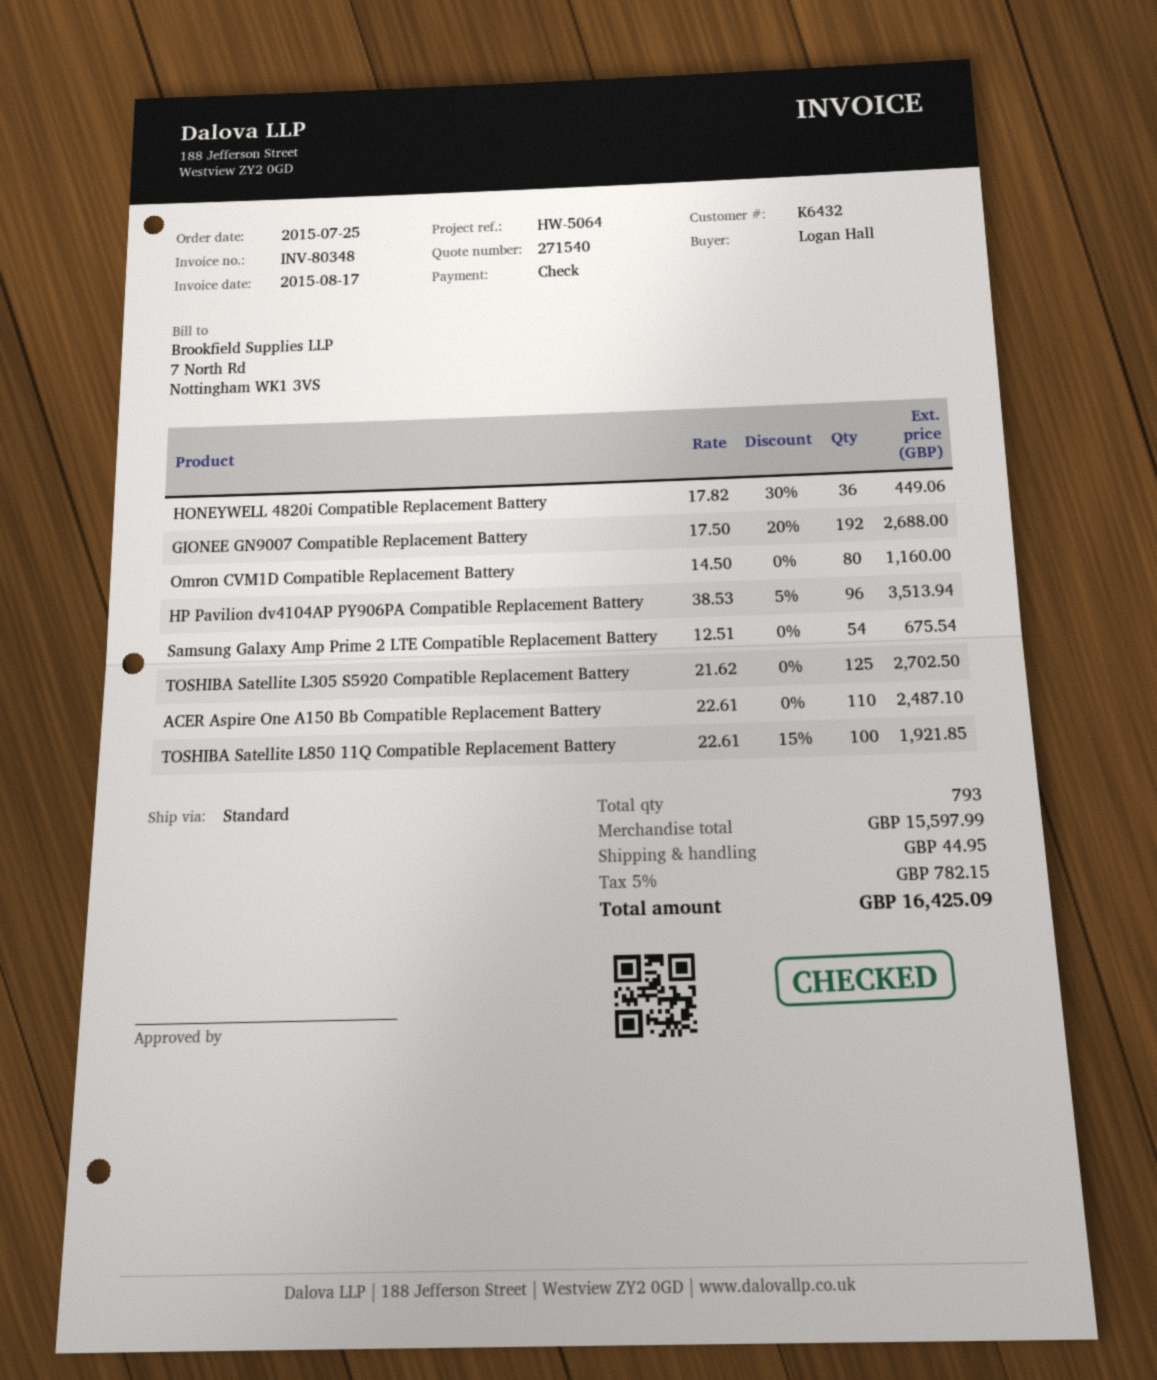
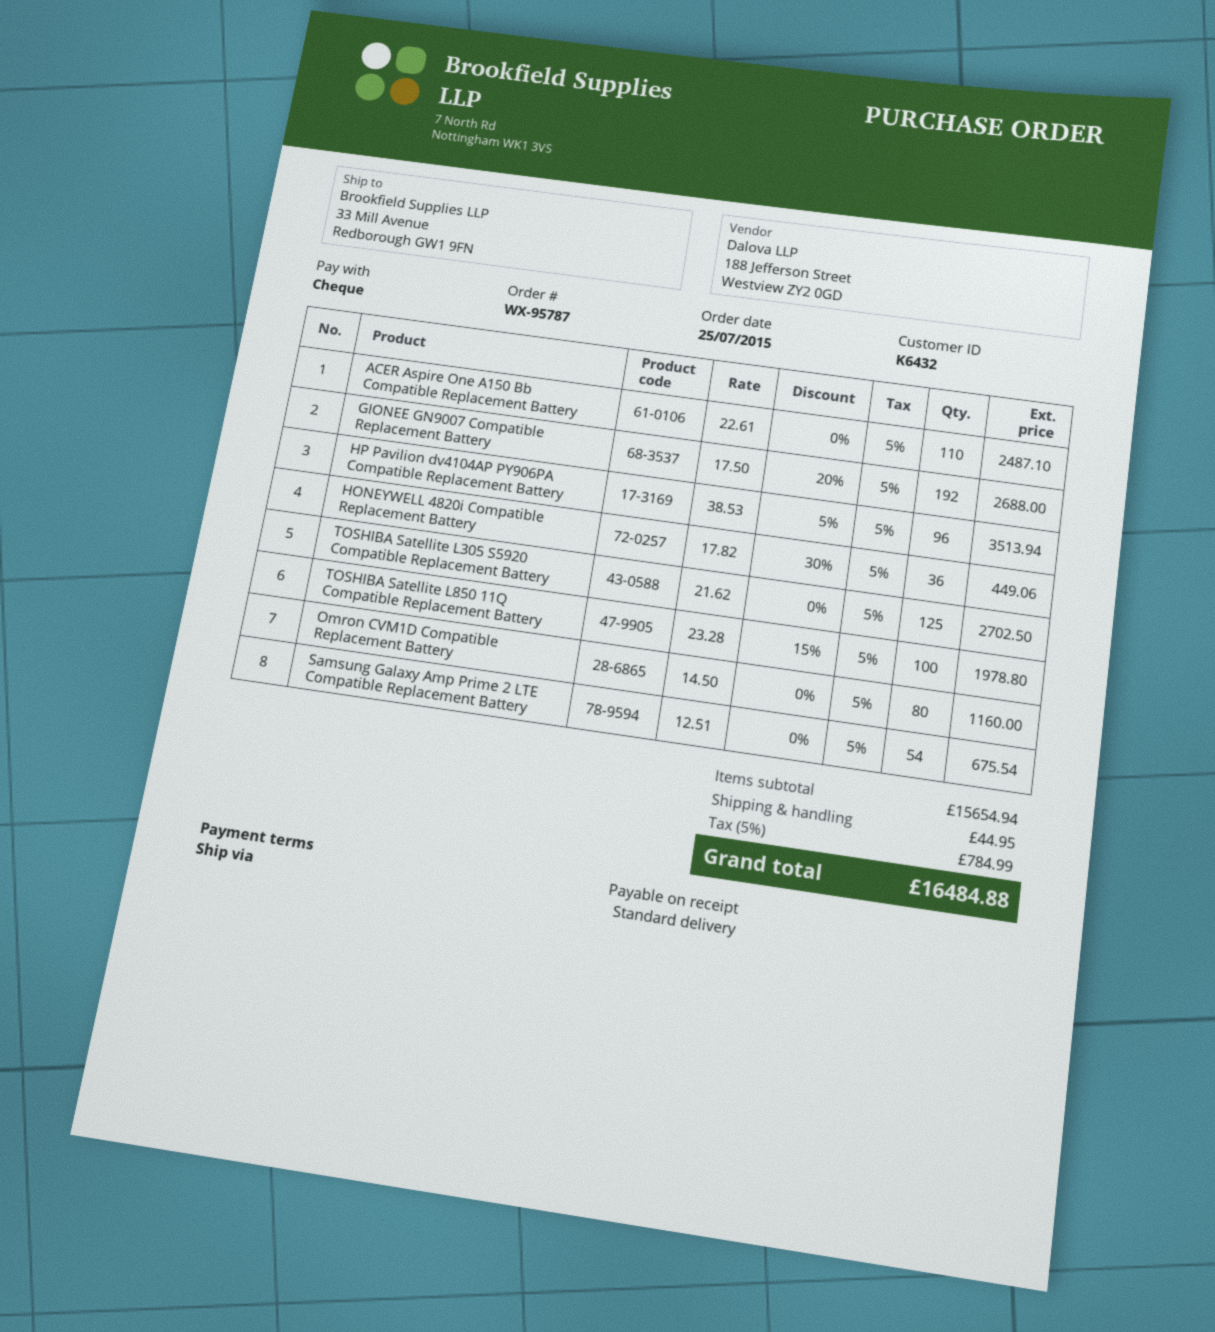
TOSHIBA Satellite L850 11Q Compatible Replacement Battery: 100 x 22.61 - 15% = 1921.85 -> 100 x 23.28 - 15% = 1978.80
subtotal: 15597.99 -> 15654.94
tax: 5% = 782.15 -> 5% = 784.99
total: 16425.09 -> 16484.88

